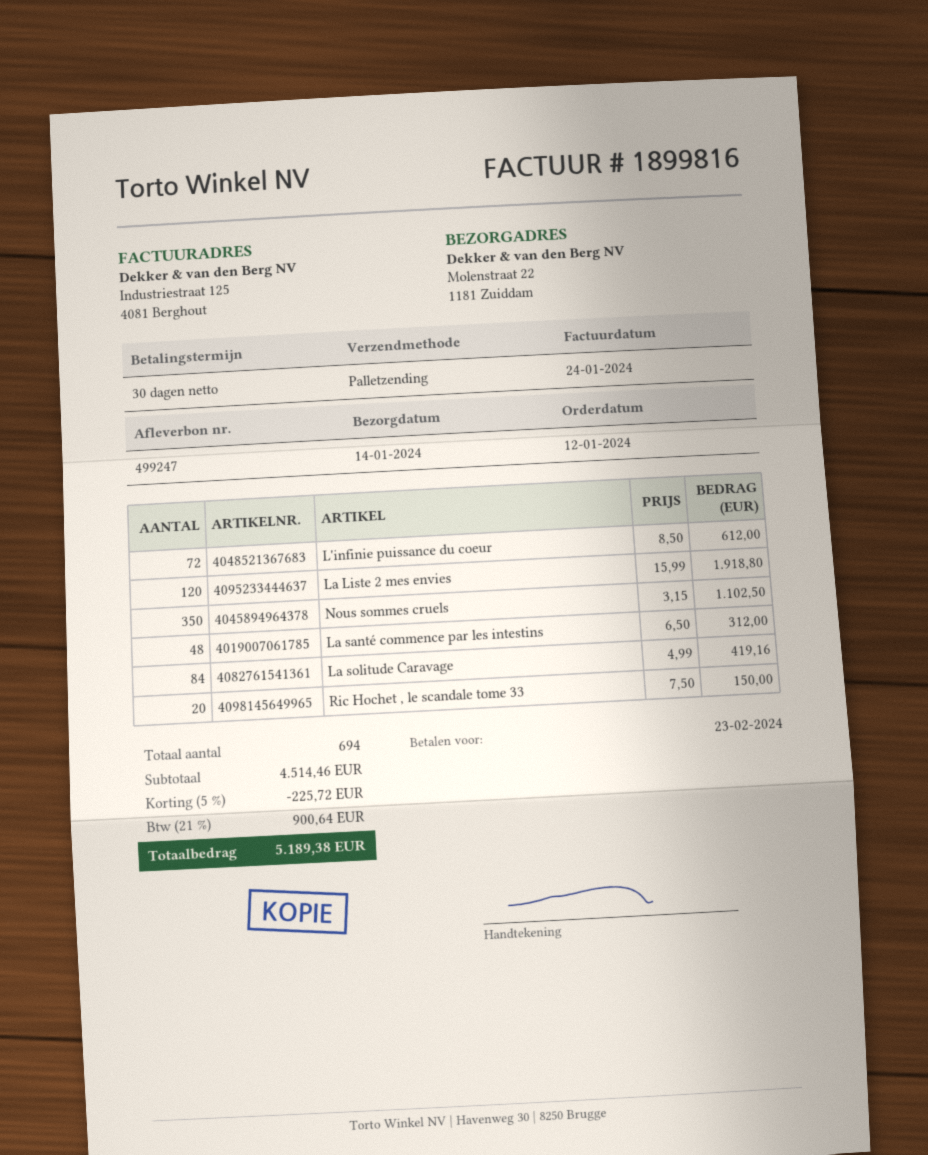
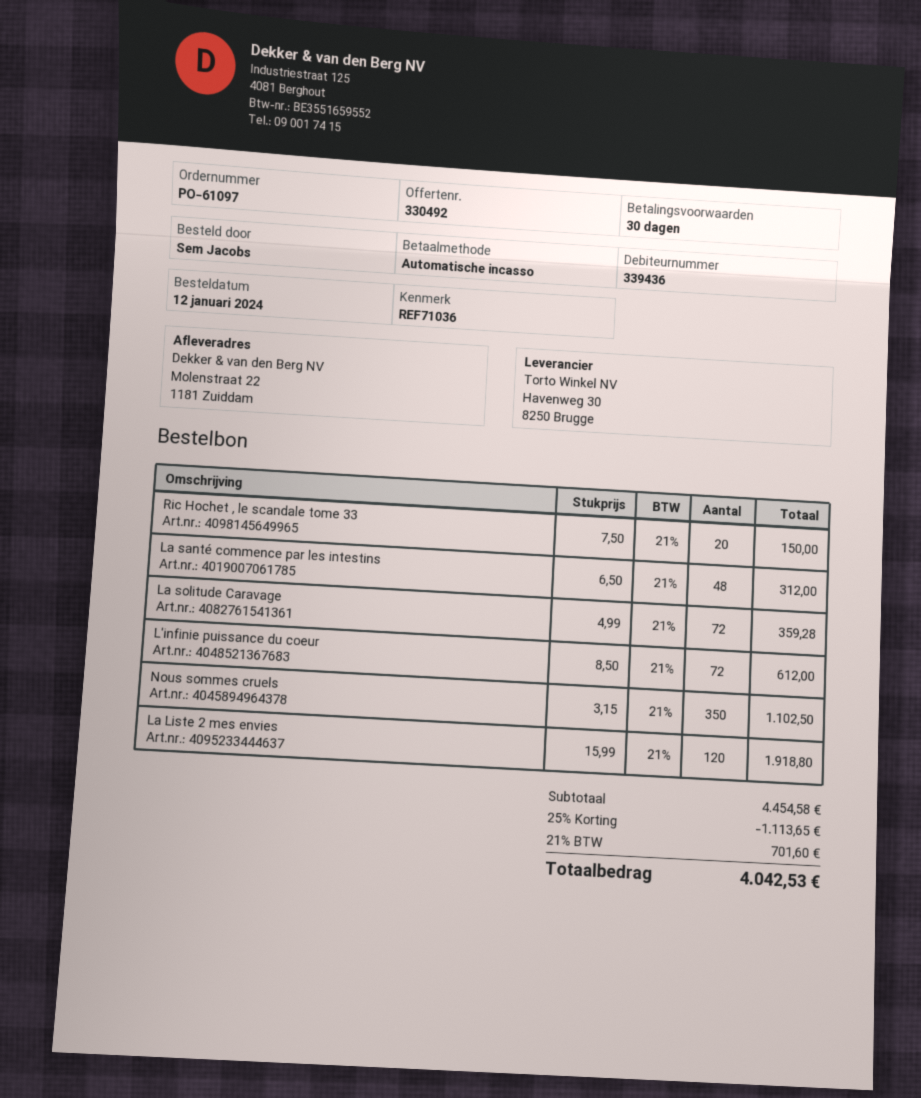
La solitude Caravage: 84 x 4.99 = 419.16 -> 72 x 4.99 = 359.28
subtotal: 4514.46 -> 4454.58
discount: 5% = 225.72 -> 25% = 1113.65
tax: 21% = 900.64 -> 21% = 701.60
total: 5189.38 -> 4042.53

